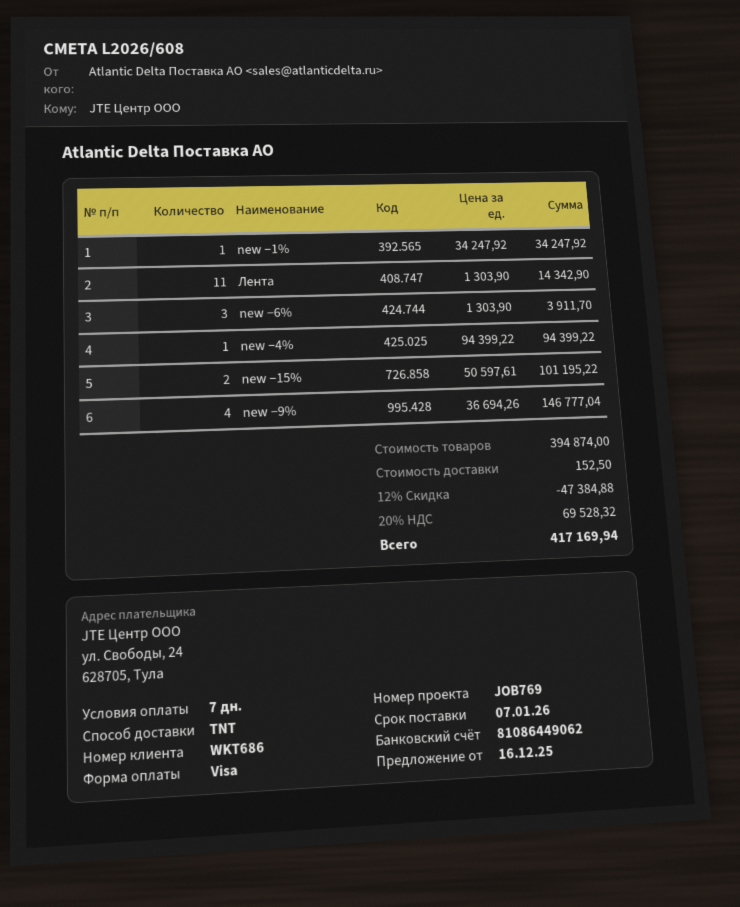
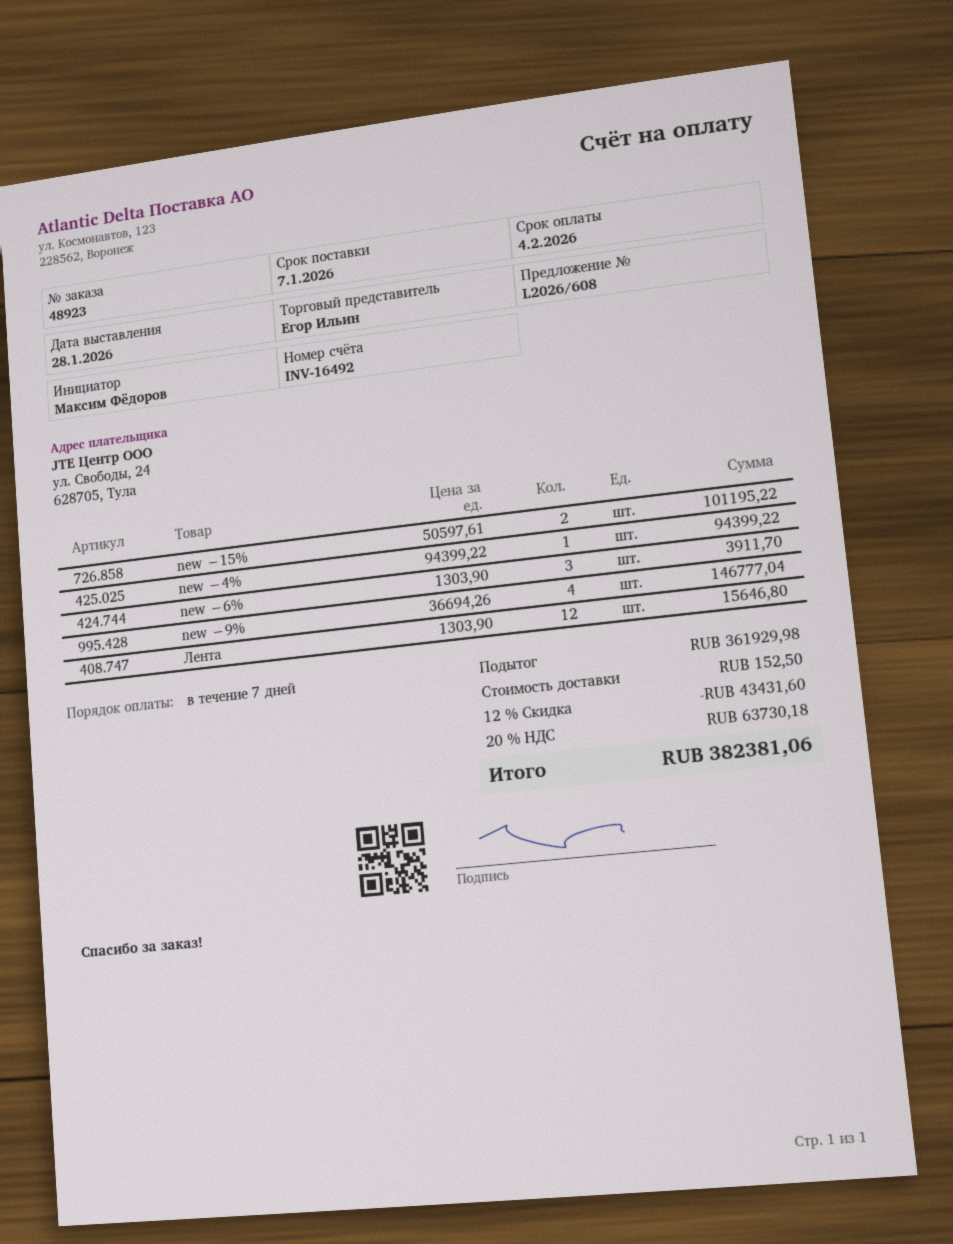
new −1%: 1 x 34247.92 = 34247.92 -> none
Лента: 11 x 1303.90 = 14342.90 -> 12 x 1303.90 = 15646.80
subtotal: 394874.00 -> 361929.98
discount: 12% = 47384.88 -> 12% = 43431.60
tax: 20% = 69528.32 -> 20% = 63730.18
total: 417169.94 -> 382381.06

